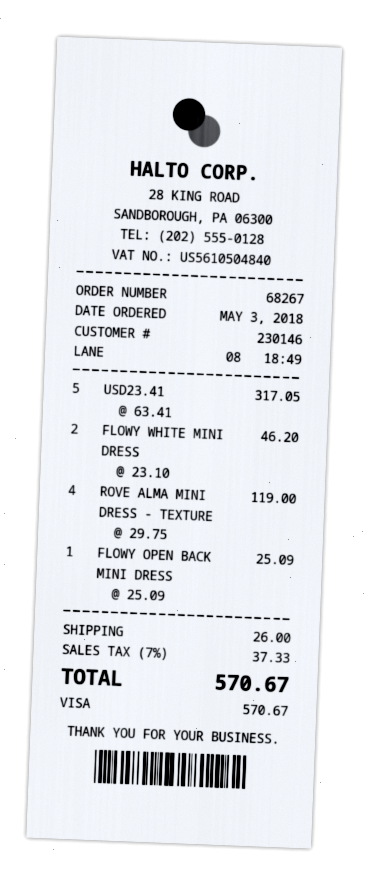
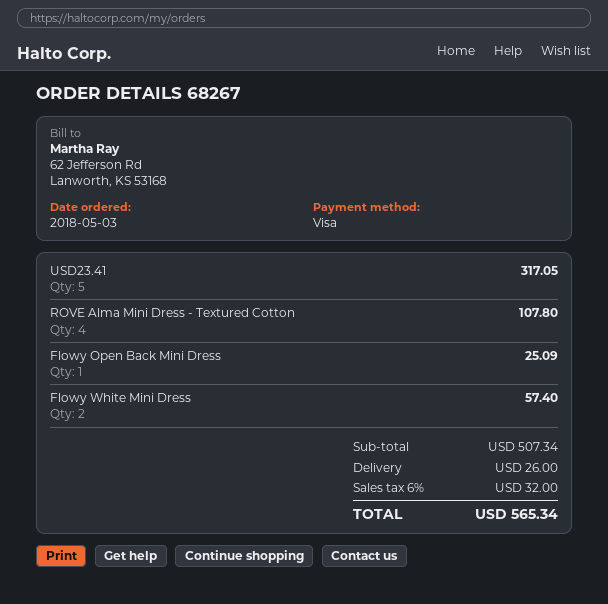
FLOWY WHITE MINI DRESS: 2 for 46.20 -> 2 for 57.40
ROVE ALMA MINI DRESS - TEXTURE: 4 for 119.00 -> 4 for 107.80
tax: 7% = 37.33 -> 6% = 32.00
total: 570.67 -> 565.34

